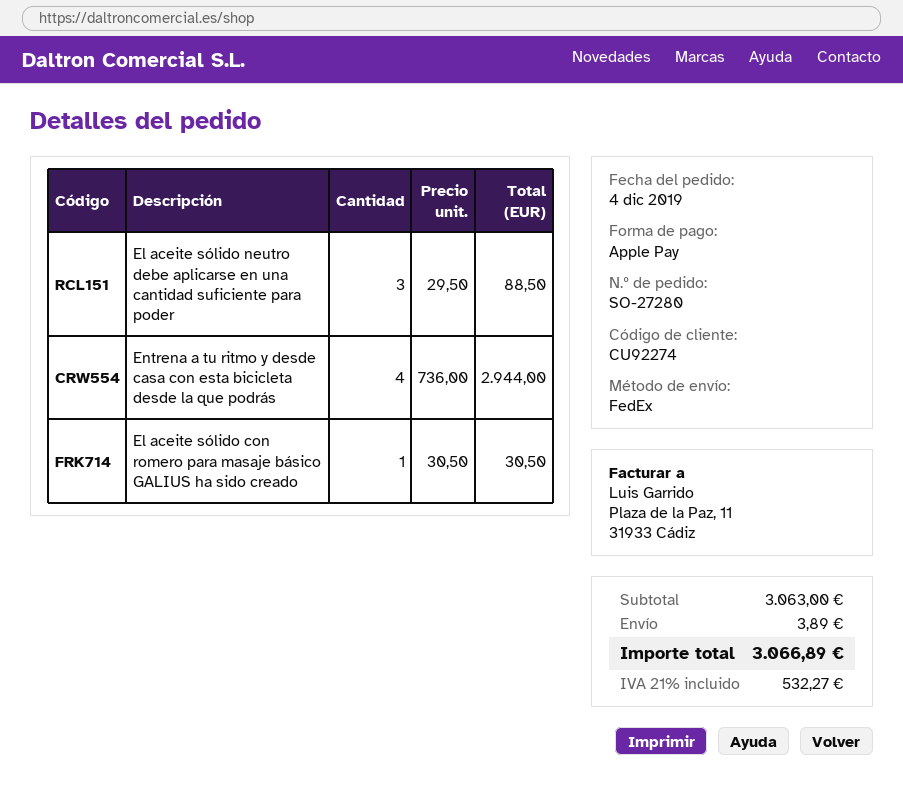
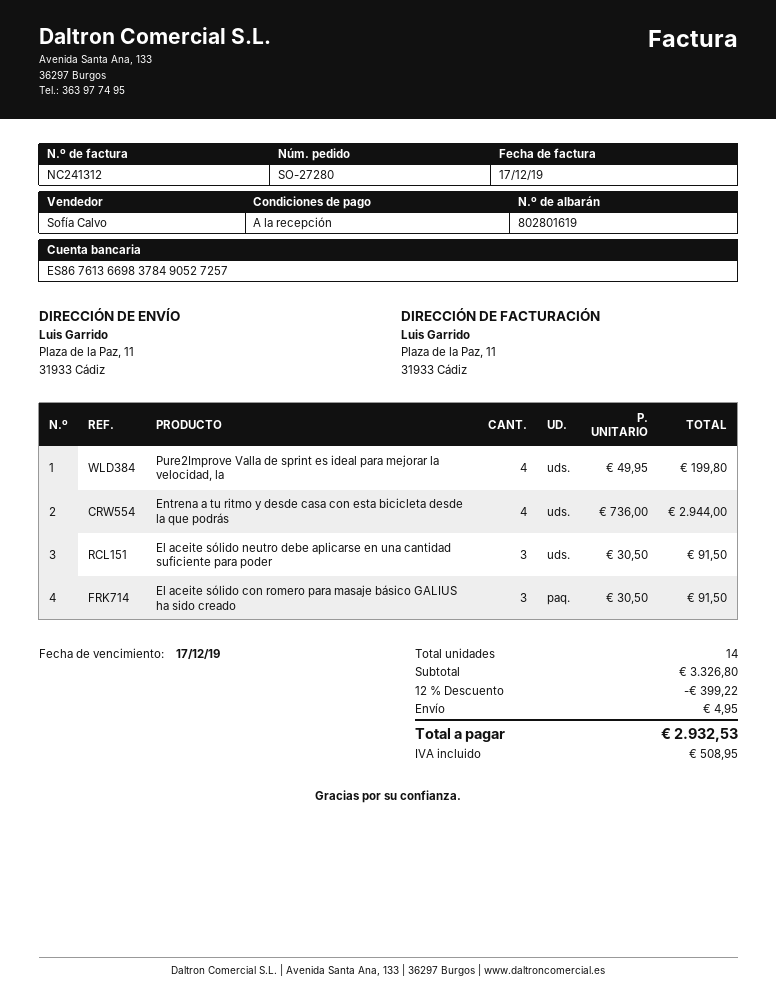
El aceite sólido neutro debe aplicarse en una cantidad suficiente para poder: 3 x 29.50 = 88.50 -> 3 x 30.50 = 91.50
El aceite sólido con romero para masaje básico GALIUS ha sido creado: 1 x 30.50 = 30.50 -> 3 x 30.50 = 91.50
Pure2Improve Valla de sprint es ideal para mejorar la velocidad, la: none -> 4 x 49.95 = 199.80
subtotal: 3063.00 -> 3326.80
discount: none -> 12% = 399.22
shipping: 3.89 -> 4.95
tax: 532.27 -> 508.95
total: 3066.89 -> 2932.53

